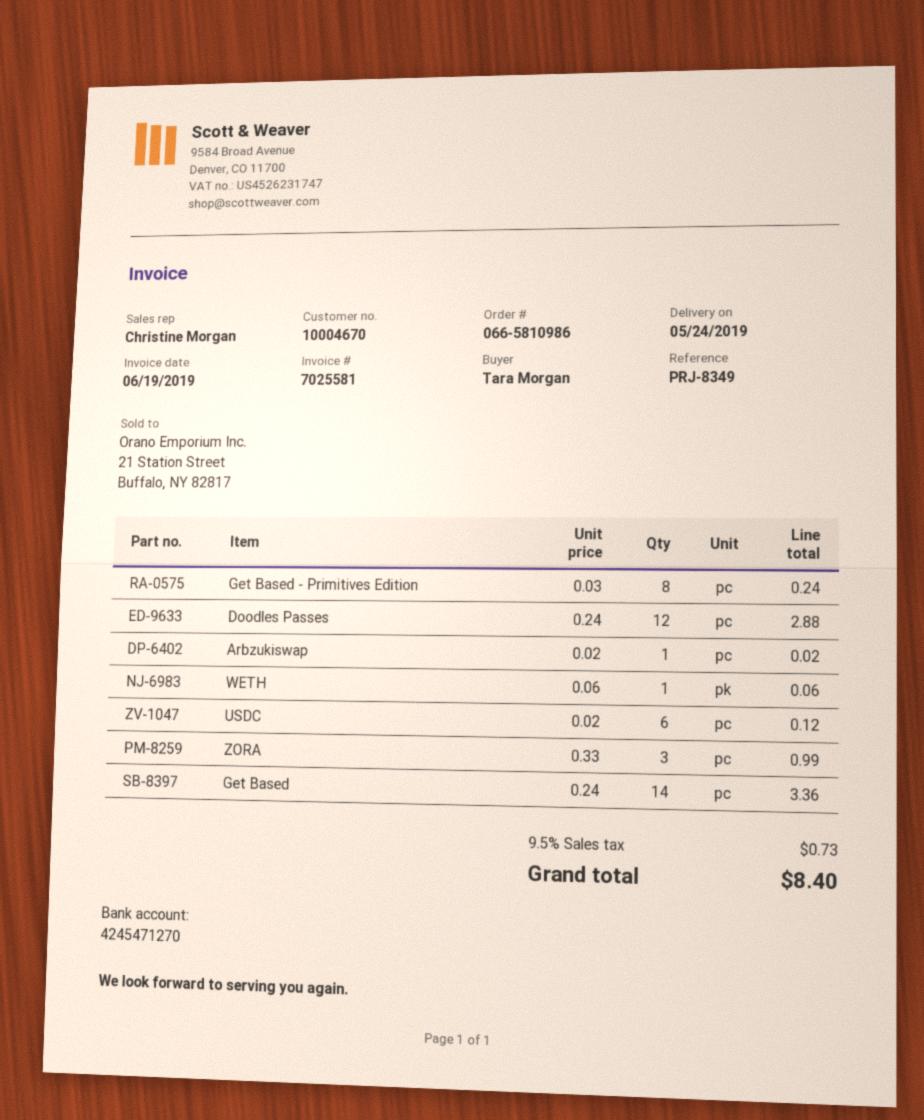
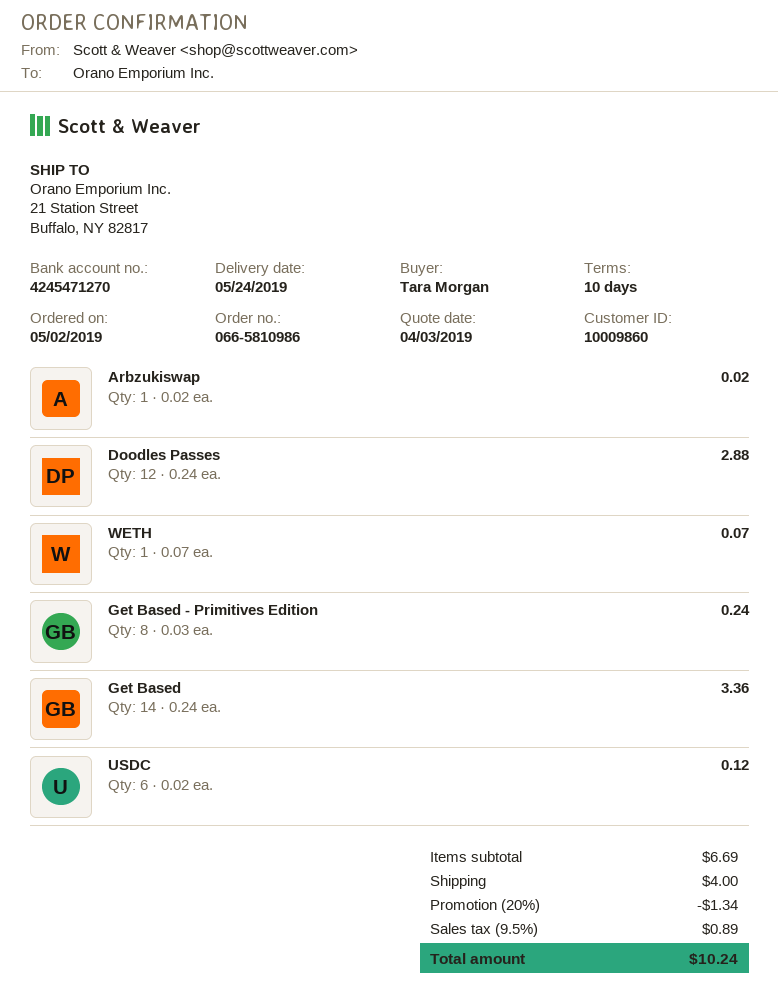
customer number: 10004670 -> 10009860
WETH: 1 x 0.06 = 0.06 -> 1 x 0.07 = 0.07
ZORA: 3 x 0.33 = 0.99 -> none
discount: none -> 20% = 1.34
shipping: none -> 4.00
tax: 9.5% = 0.73 -> 9.5% = 0.89
total: 8.40 -> 10.24

